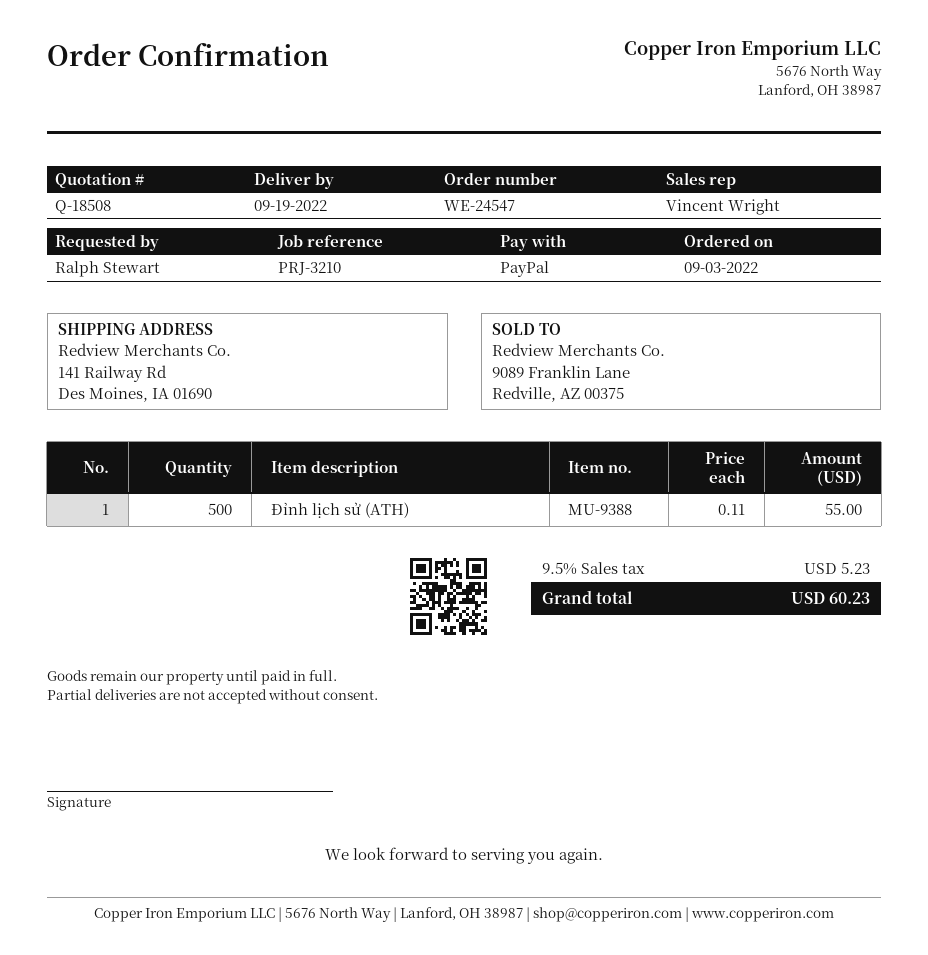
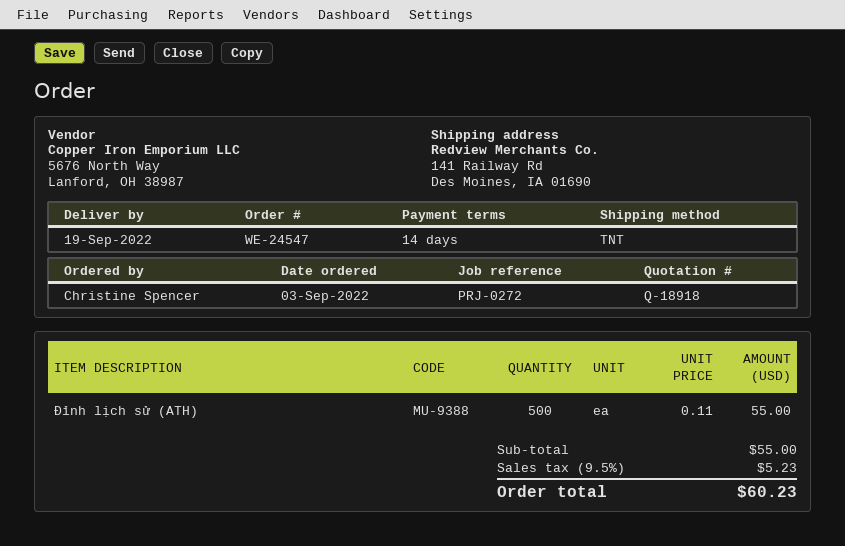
quote number: Q-18508 -> Q-18918
reference: PRJ-3210 -> PRJ-0272
ordered by: Ralph Stewart -> Christine Spencer

